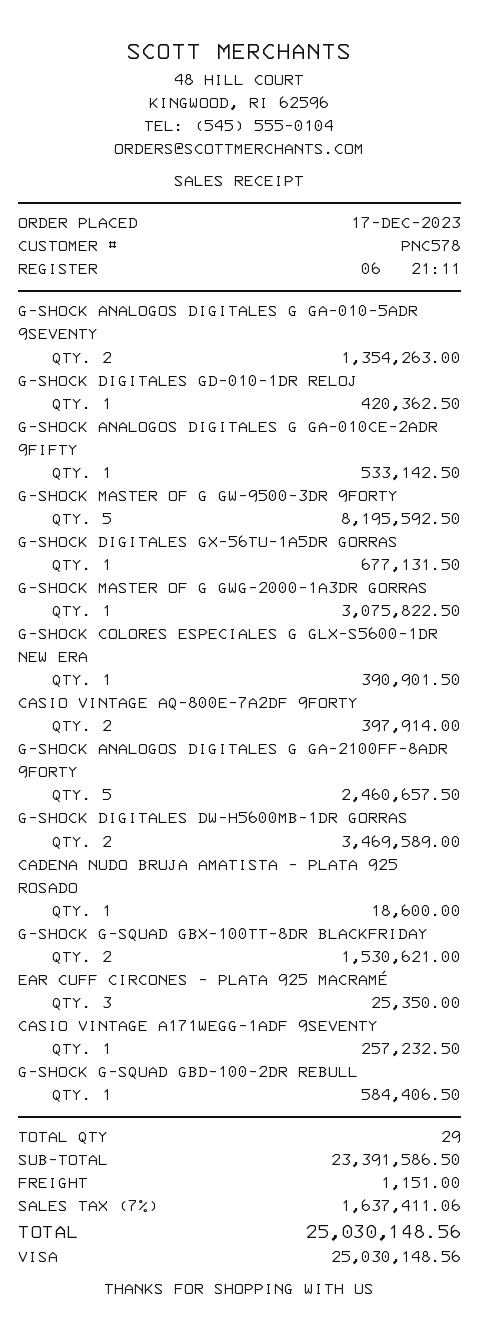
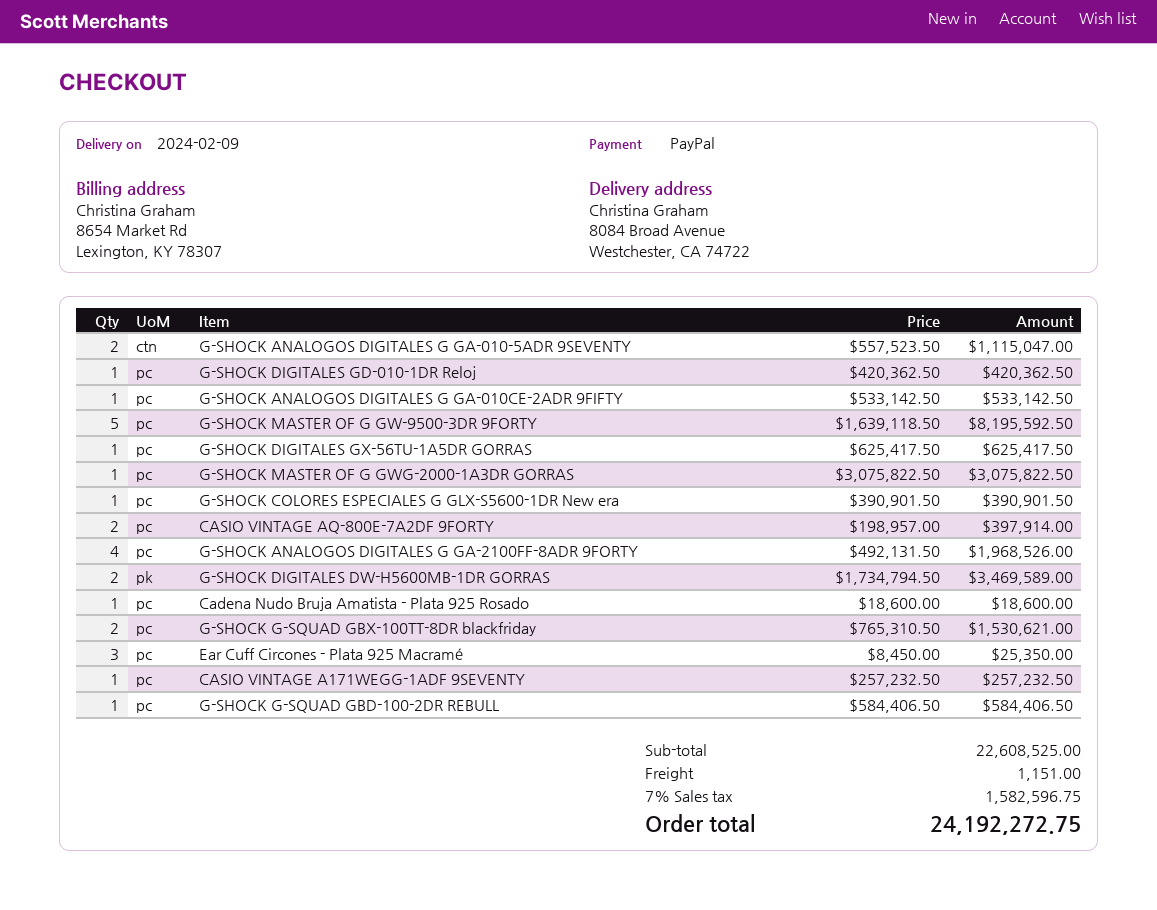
payment method: Visa -> PayPal
G-SHOCK ANALOGOS DIGITALES G GA-010-5ADR 9SEVENTY: 2 for 1354263.00 -> 2 for 1115047.00
G-SHOCK DIGITALES GX-56TU-1A5DR GORRAS: 1 for 677131.50 -> 1 for 625417.50
G-SHOCK ANALOGOS DIGITALES G GA-2100FF-8ADR 9FORTY: 5 for 2460657.50 -> 4 for 1968526.00
subtotal: 23391586.50 -> 22608525.00
tax: 7% = 1637411.06 -> 7% = 1582596.75
total: 25030148.56 -> 24192272.75

